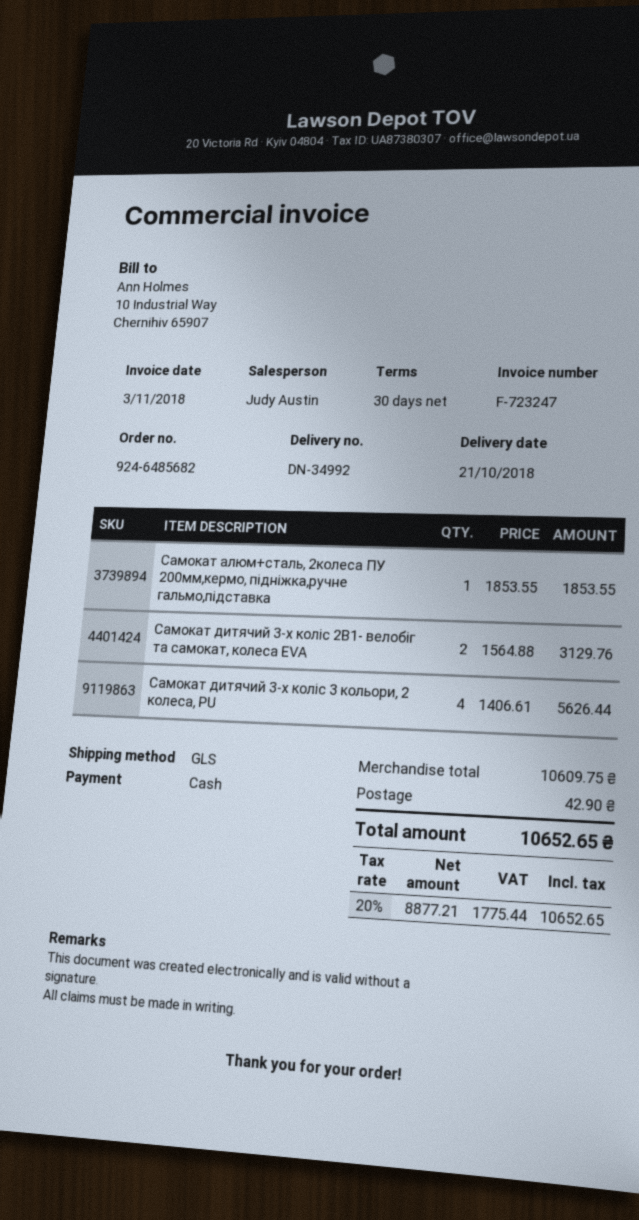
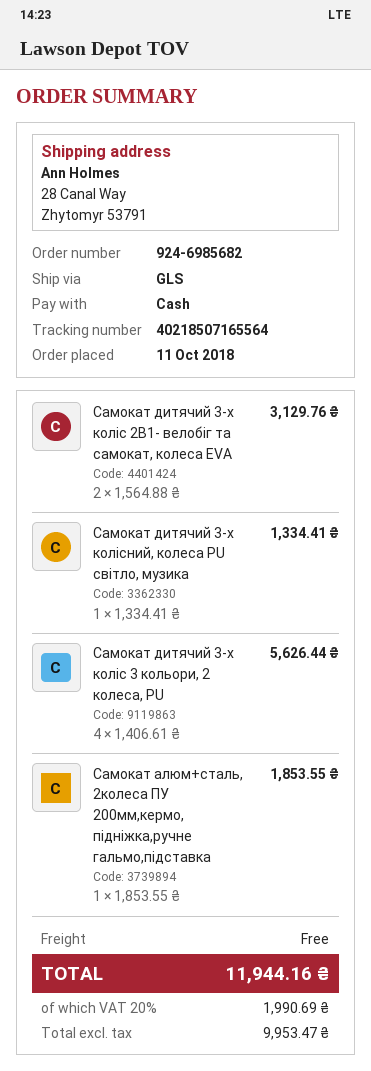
order number: 924-6485682 -> 924-6985682
Самокат дитячий 3-х колісний, колеса PU світло, музика: none -> 1 x 1334.41 = 1334.41
shipping: 42.90 -> 0.00
net: 8877.21 -> 9953.47
tax: 20% = 1775.44 -> 20% = 1990.69
total: 10652.65 -> 11944.16

